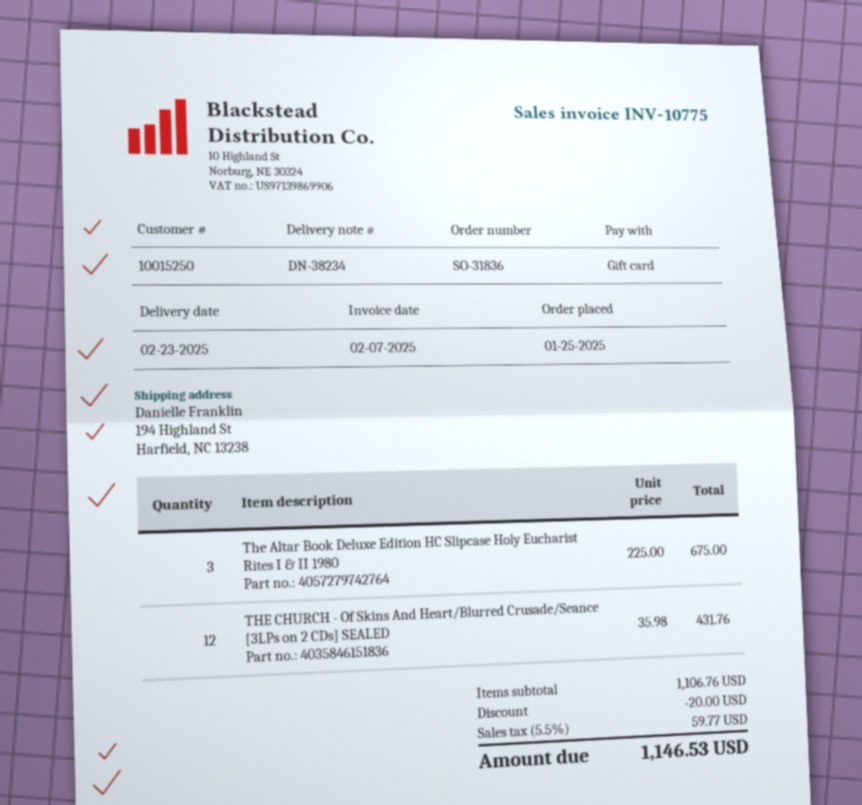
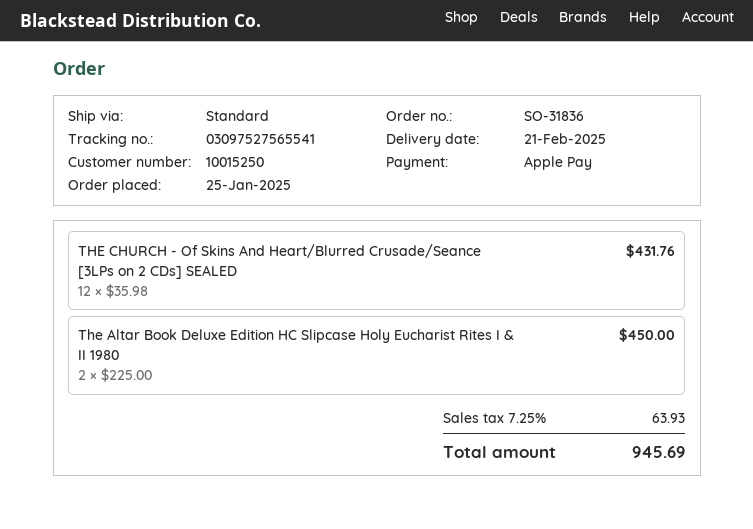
delivery date: 2025-02-23 -> 2025-02-21
payment method: gift card -> Apple Pay
The Altar Book Deluxe Edition HC Slipcase Holy Eucharist Rites I & II 1980: 3 x 225.00 = 675.00 -> 2 x 225.00 = 450.00
discount: 20.00 -> none
tax: 5.5% = 59.77 -> 7.25% = 63.93
total: 1146.53 -> 945.69

